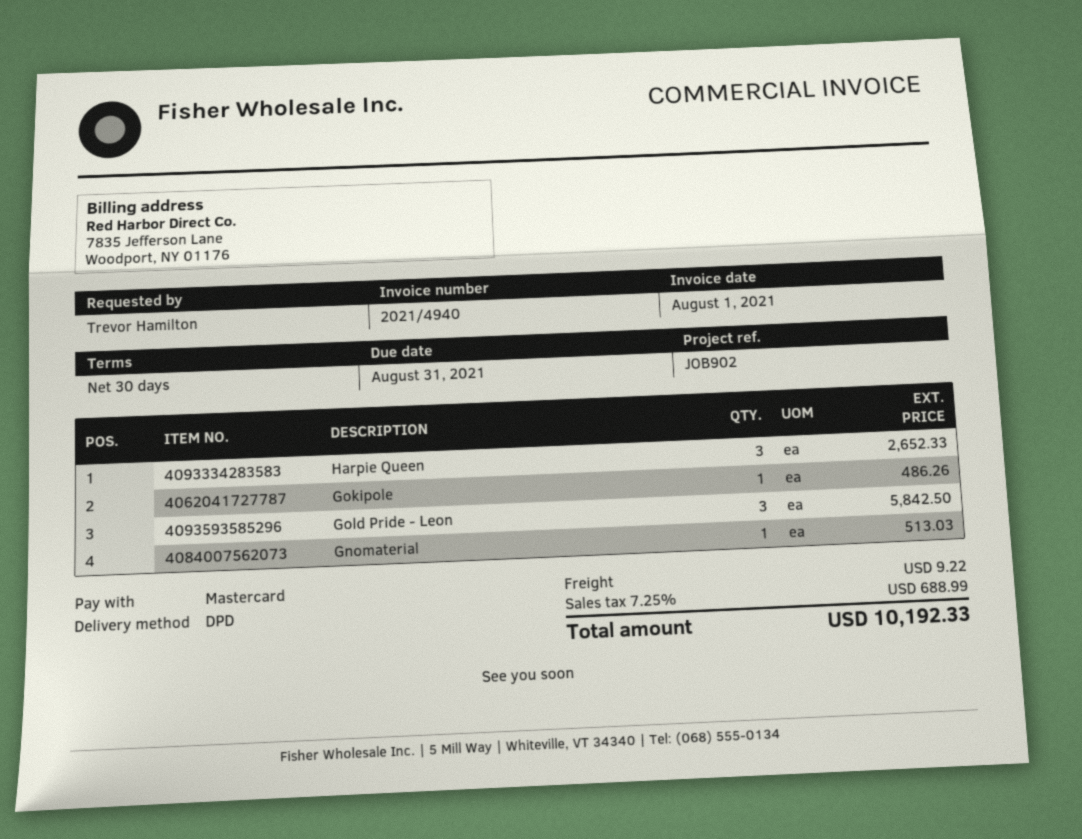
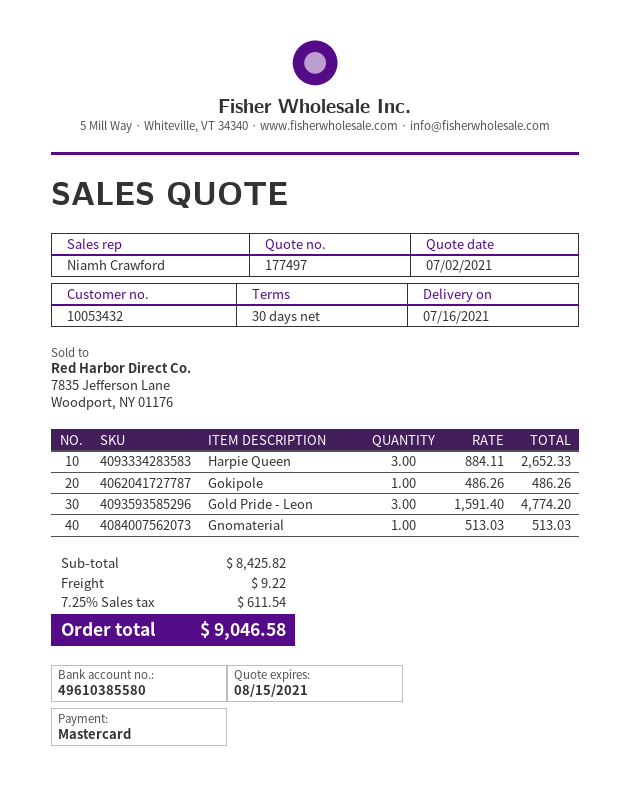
Gold Pride - Leon: 3 for 5842.50 -> 3 for 4774.20
tax: 7.25% = 688.99 -> 7.25% = 611.54
total: 10192.33 -> 9046.58

